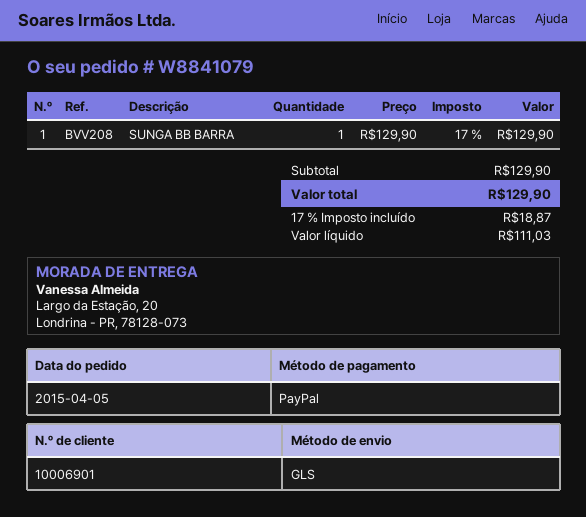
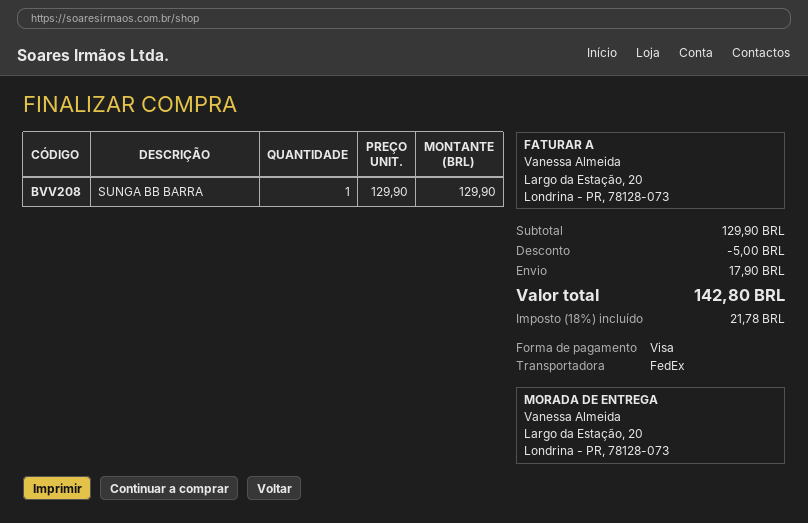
payment method: PayPal -> Visa
shipping method: GLS -> FedEx
discount: none -> 5.00
shipping: none -> 17.90
tax: 17% = 18.87 -> 18% = 21.78
total: 129.90 -> 142.80

